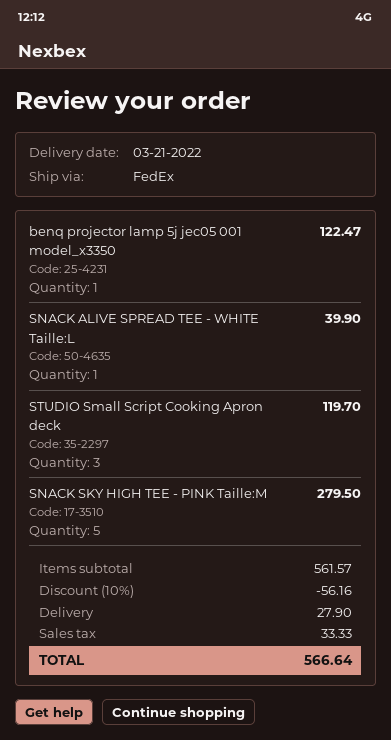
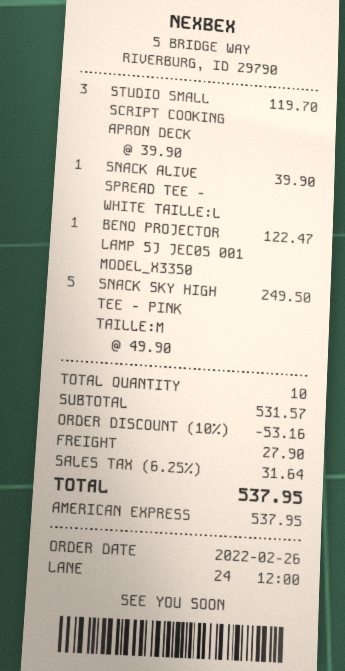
SNACK SKY HIGH TEE - PINK Taille:M: 5 for 279.50 -> 5 for 249.50
subtotal: 561.57 -> 531.57
discount: 10% = 56.16 -> 10% = 53.16
tax: 33.33 -> 31.64
total: 566.64 -> 537.95

